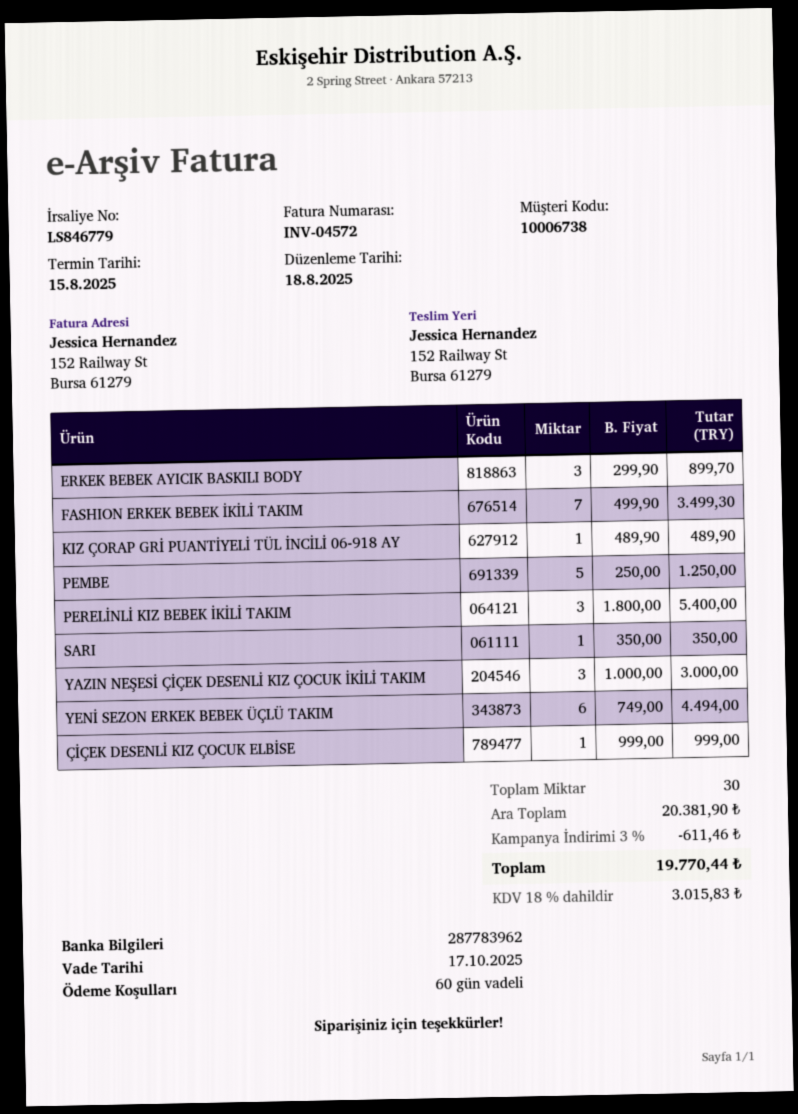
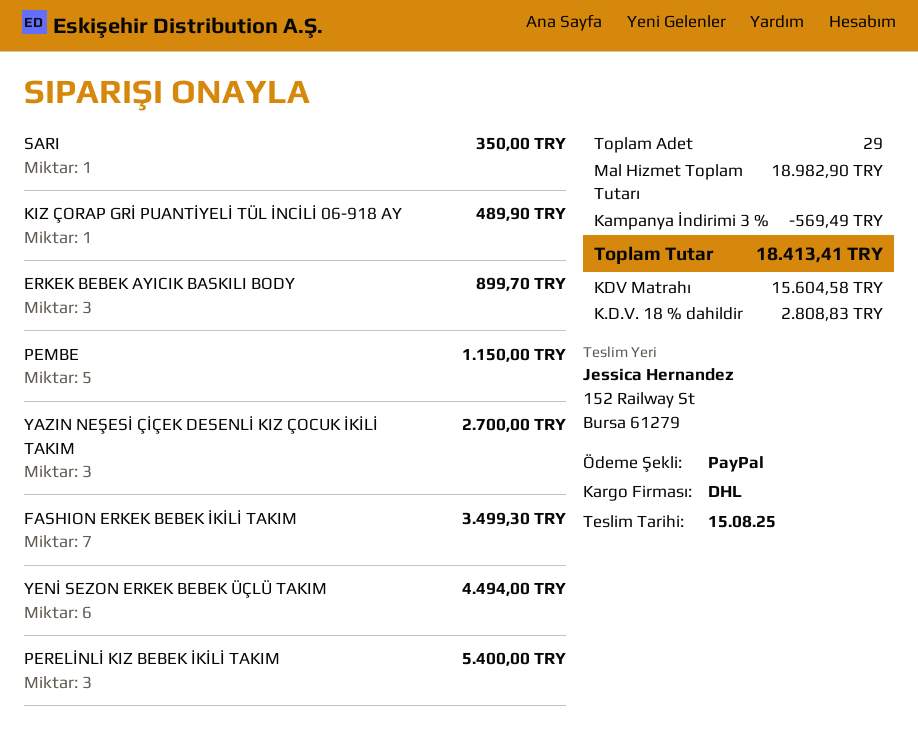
PEMBE: 5 for 1250.00 -> 5 for 1150.00
YAZIN NEŞESİ ÇİÇEK DESENLİ KIZ ÇOCUK İKİLİ TAKIM: 3 for 3000.00 -> 3 for 2700.00
ÇİÇEK DESENLİ KIZ ÇOCUK ELBİSE: 1 for 999.00 -> none
total quantity: 30 -> 29
subtotal: 20381.90 -> 18982.90
discount: 3% = 611.46 -> 3% = 569.49
tax: 18% = 3015.83 -> 18% = 2808.83
total: 19770.44 -> 18413.41

